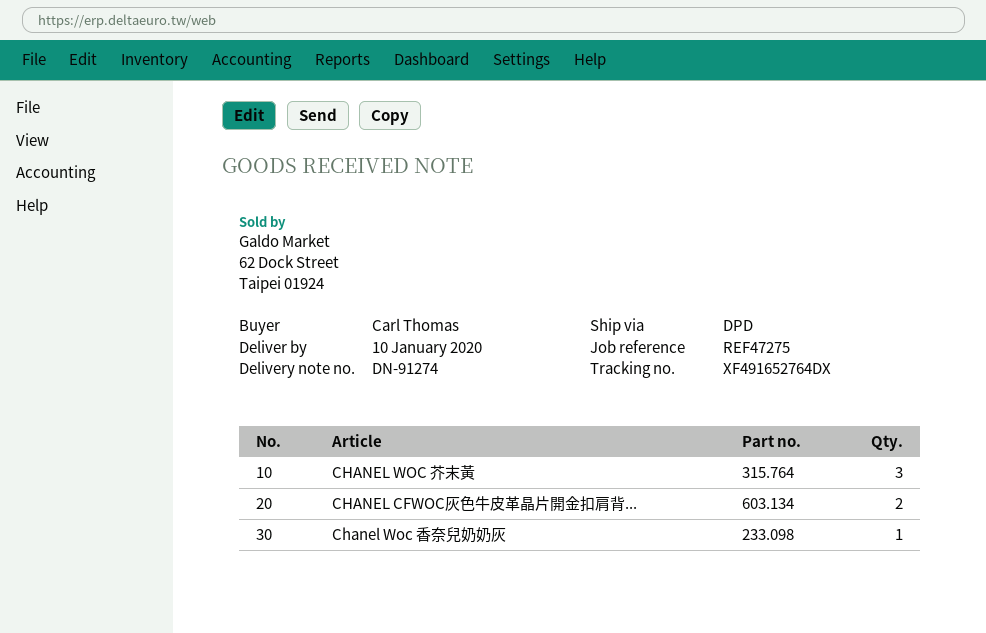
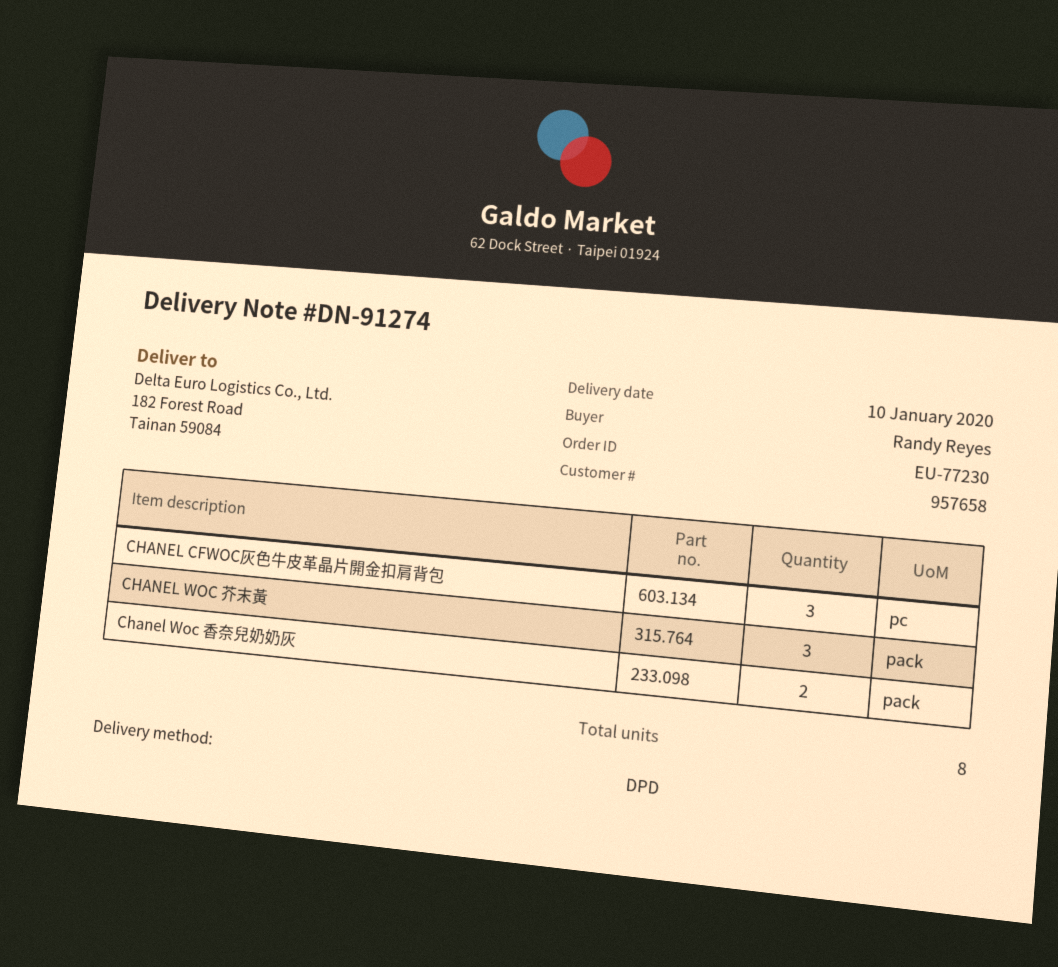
ordered by: Carl Thomas -> Randy Reyes
CHANEL CFWOC灰色牛皮革晶片開金扣肩背...: 2 -> 3
Chanel Woc 香奈兒奶奶灰: 1 -> 2

